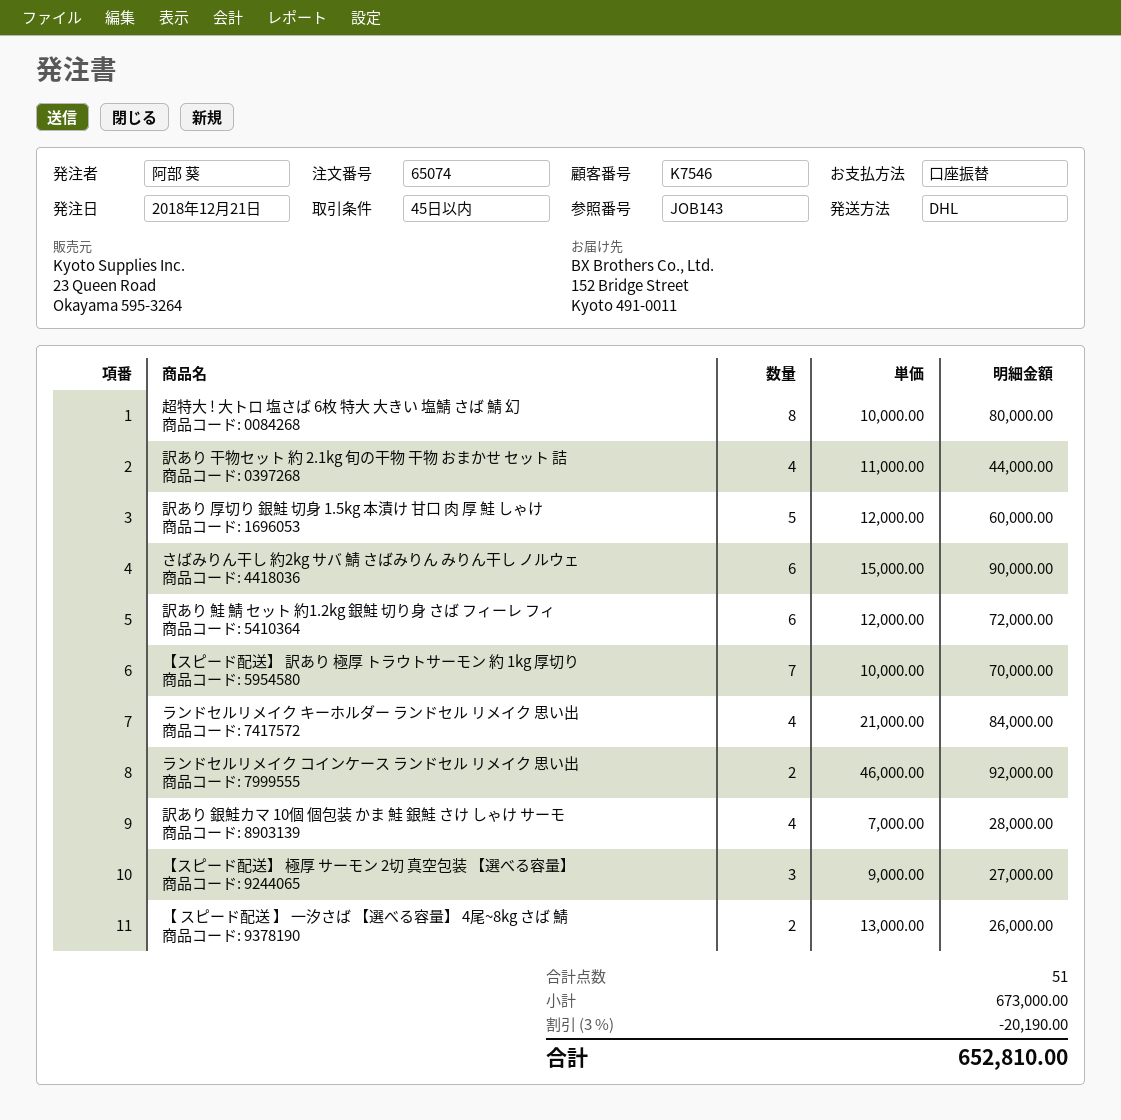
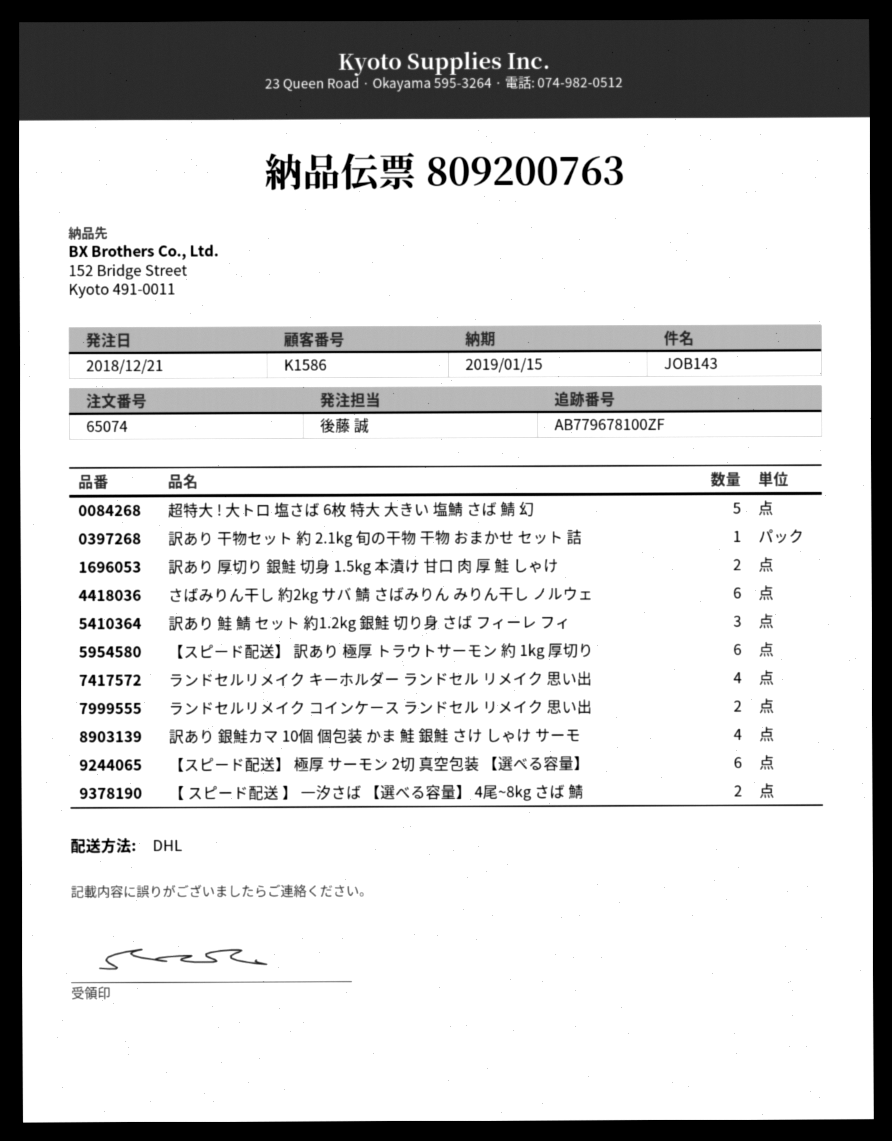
customer number: K7546 -> K1586
ordered by: 阿部 葵 -> 後藤 誠
超特大 ! 大トロ 塩さば 6枚 特大 大きい 塩鯖 さば 鯖 幻: 8 -> 5
訳あり 干物セット 約 2.1kg 旬の干物 干物 おまかせ セット 詰: 4 -> 1
訳あり 厚切り 銀鮭 切身 1.5kg 本漬け 甘口 肉 厚 鮭 しゃけ: 5 -> 2
訳あり 鮭 鯖 セット 約1.2kg 銀鮭 切り身 さば フィーレ フィ: 6 -> 3
【スピード配送】 訳あり 極厚 トラウトサーモン 約 1kg 厚切り: 7 -> 6
【スピード配送】 極厚 サーモン 2切 真空包装 【選べる容量】: 3 -> 6

